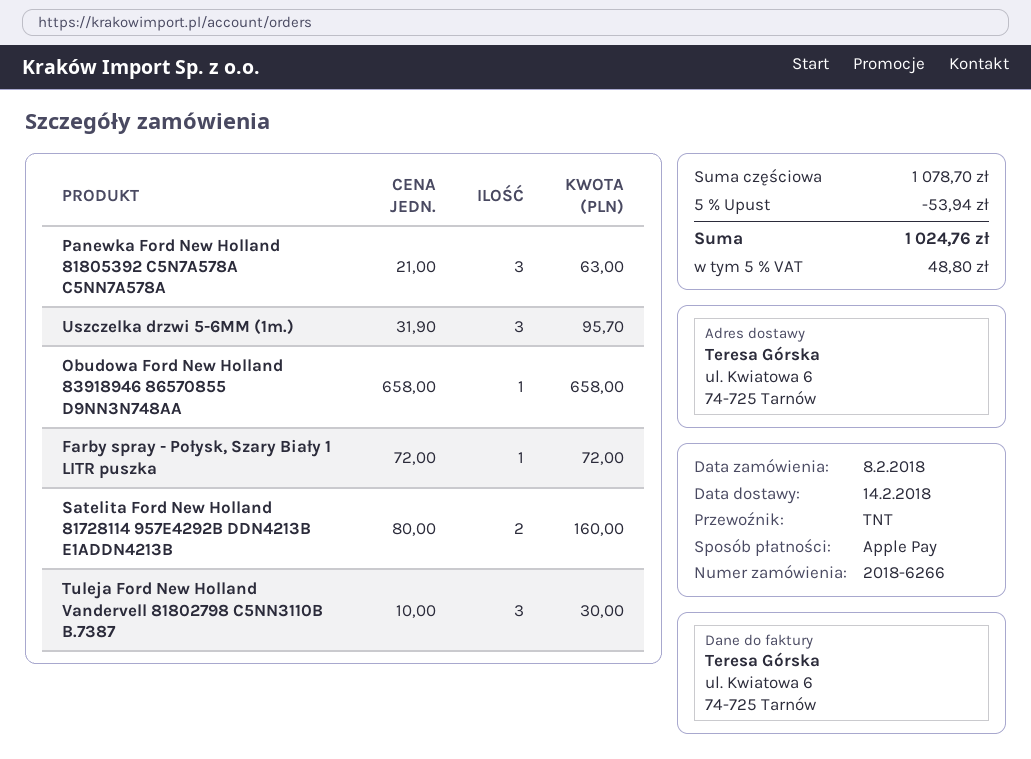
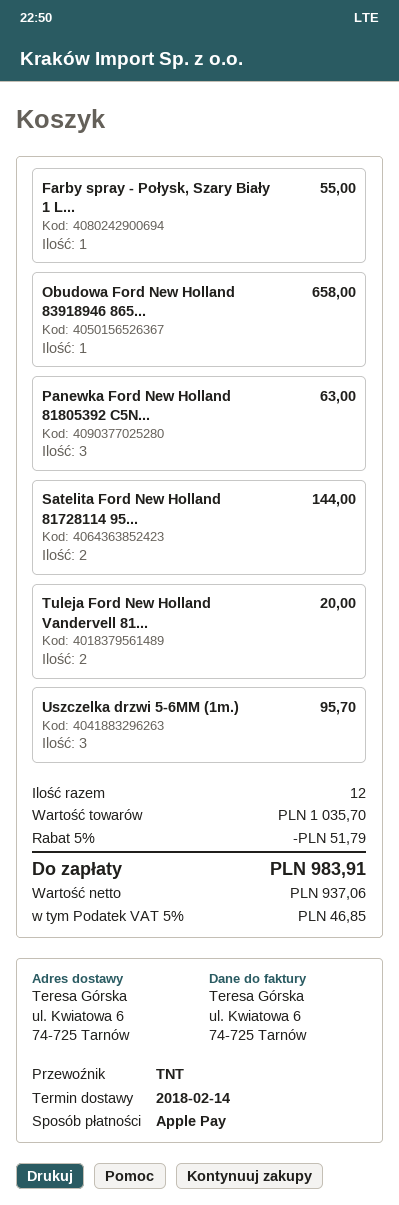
Farby spray - Połysk, Szary Biały 1 LITR puszka: 1 for 72.00 -> 1 for 55.00
Satelita Ford New Holland 81728114 957E4292B DDN4213B E1ADDN4213B: 2 for 160.00 -> 2 for 144.00
Tuleja Ford New Holland Vandervell 81802798 C5NN3110B B.7387: 3 for 30.00 -> 2 for 20.00
subtotal: 1078.70 -> 1035.70
discount: 5% = 53.94 -> 5% = 51.79
tax: 5% = 48.80 -> 5% = 46.85
total: 1024.76 -> 983.91

